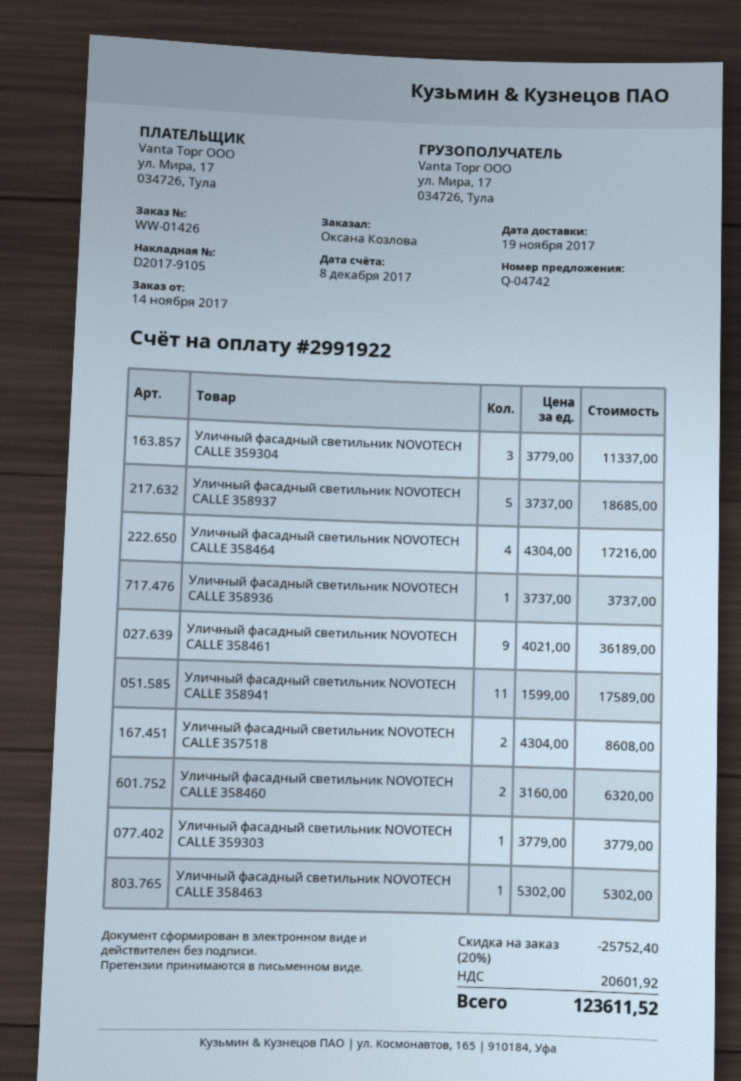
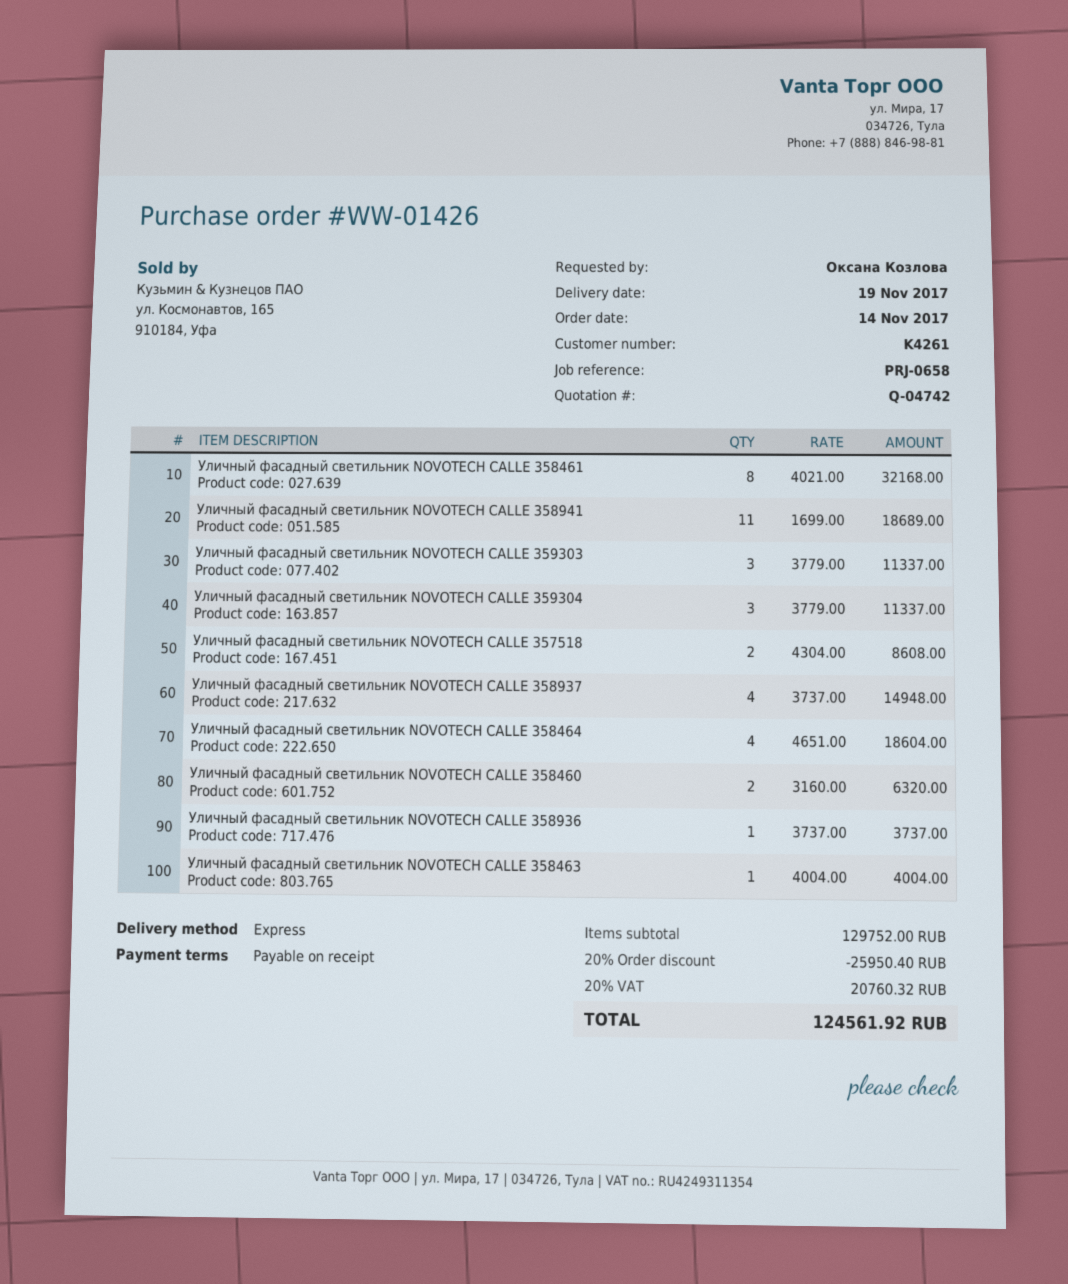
Уличный фасадный светильник NOVOTECH CALLE 358937: 5 x 3737.00 = 18685.00 -> 4 x 3737.00 = 14948.00
Уличный фасадный светильник NOVOTECH CALLE 358464: 4 x 4304.00 = 17216.00 -> 4 x 4651.00 = 18604.00
Уличный фасадный светильник NOVOTECH CALLE 358461: 9 x 4021.00 = 36189.00 -> 8 x 4021.00 = 32168.00
Уличный фасадный светильник NOVOTECH CALLE 358941: 11 x 1599.00 = 17589.00 -> 11 x 1699.00 = 18689.00
Уличный фасадный светильник NOVOTECH CALLE 359303: 1 x 3779.00 = 3779.00 -> 3 x 3779.00 = 11337.00
Уличный фасадный светильник NOVOTECH CALLE 358463: 1 x 5302.00 = 5302.00 -> 1 x 4004.00 = 4004.00
discount: 20% = 25752.40 -> 20% = 25950.40
tax: 20601.92 -> 20760.32
total: 123611.52 -> 124561.92

